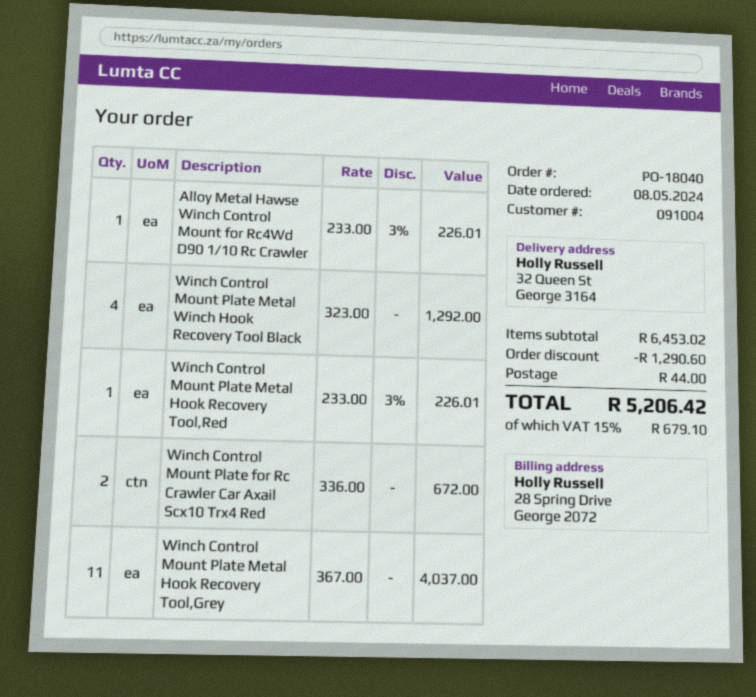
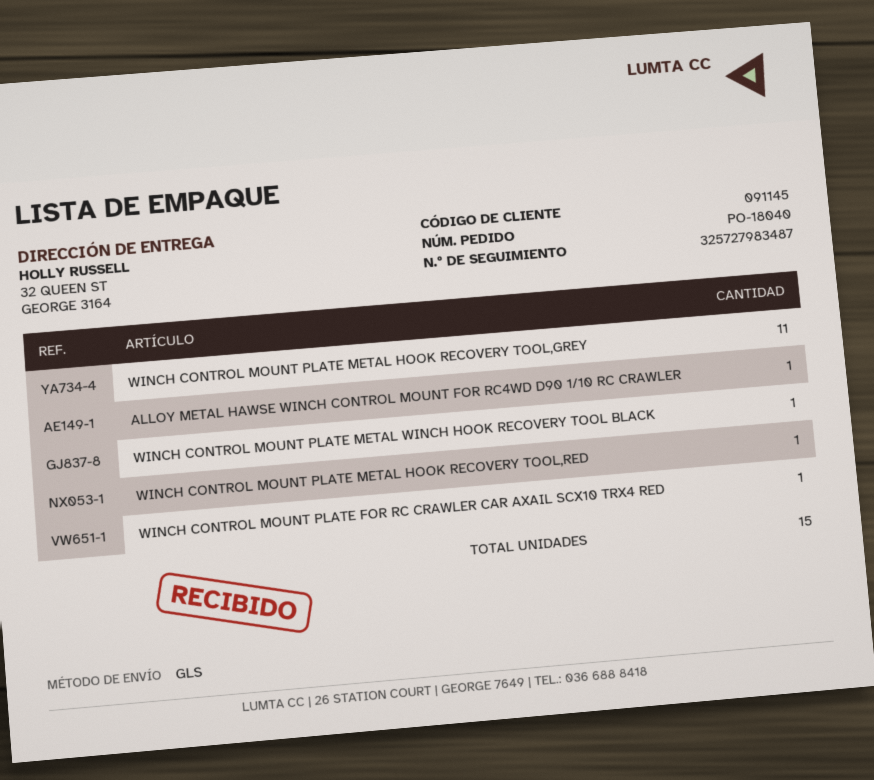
customer number: 091004 -> 091145
Winch Control Mount Plate Metal Winch Hook Recovery Tool Black: 4 -> 1
Winch Control Mount Plate for Rc Crawler Car Axail Scx10 Trx4 Red: 2 -> 1

